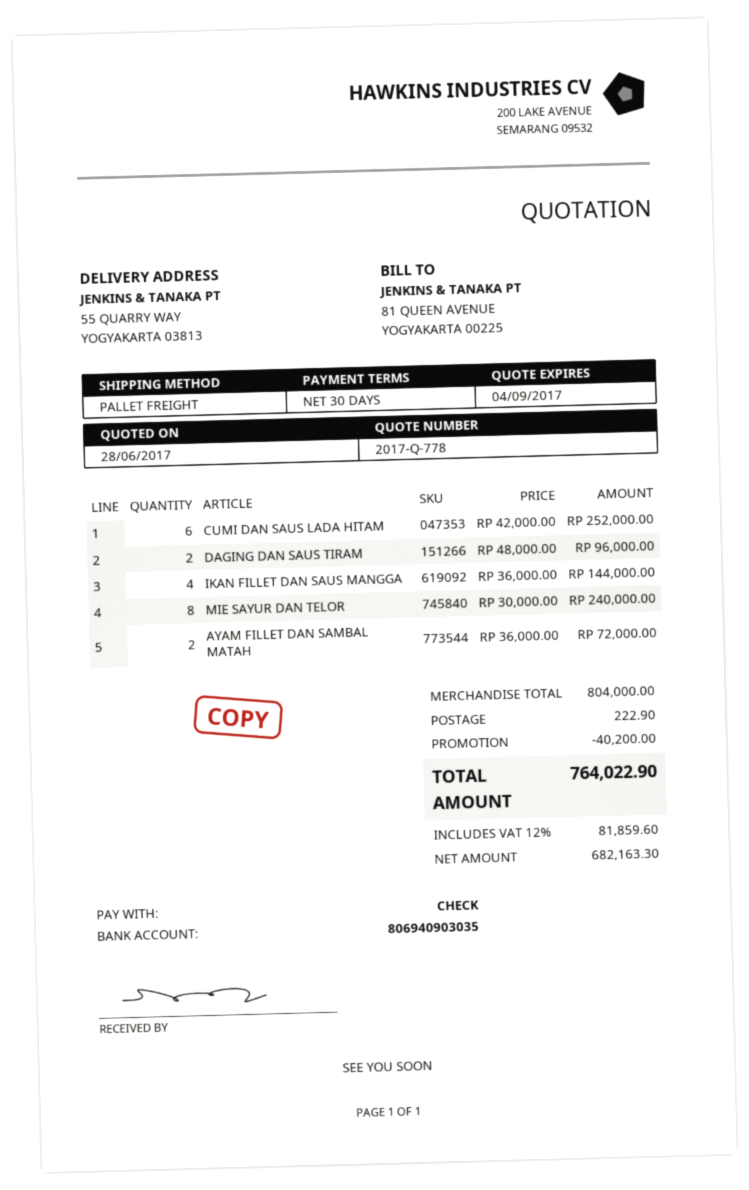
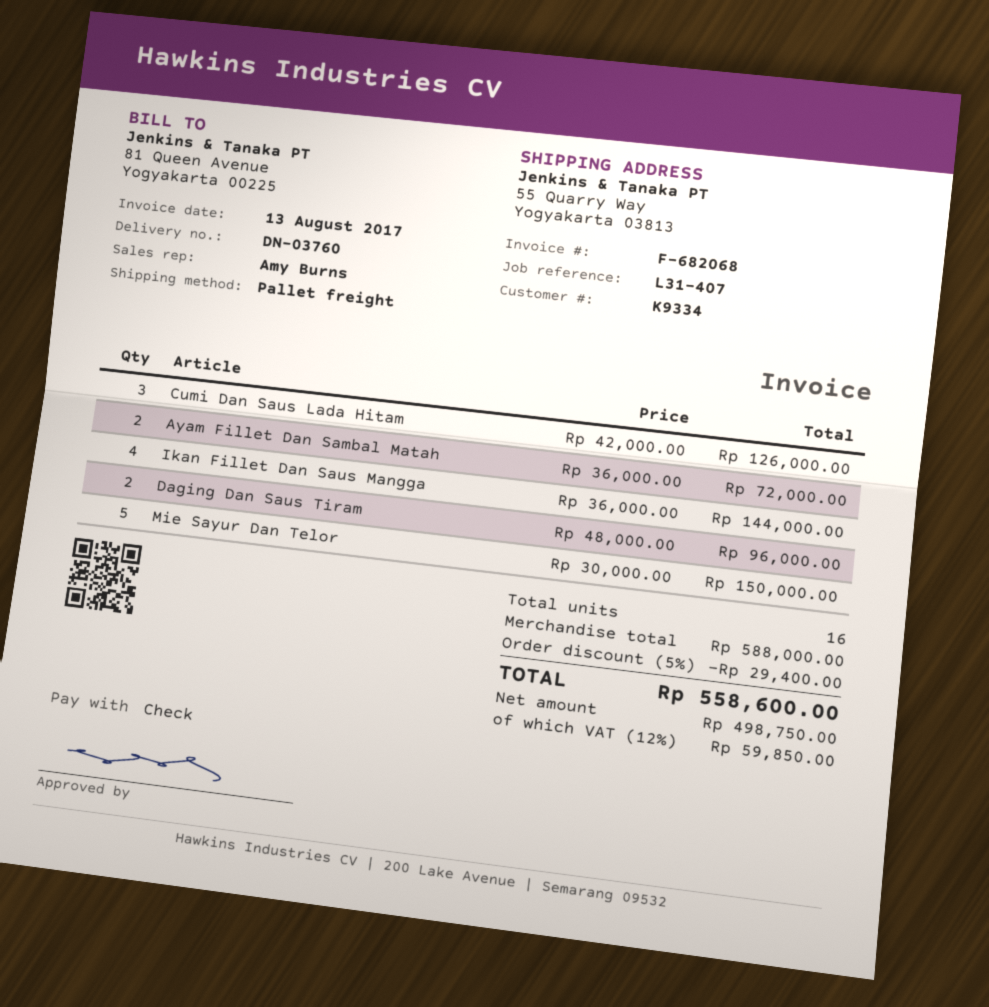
CUMI DAN SAUS LADA HITAM: 6 x 42000.00 = 252000.00 -> 3 x 42000.00 = 126000.00
MIE SAYUR DAN TELOR: 8 x 30000.00 = 240000.00 -> 5 x 30000.00 = 150000.00
subtotal: 804000.00 -> 588000.00
discount: 40200.00 -> 29400.00
shipping: 222.90 -> none
net: 682163.30 -> 498750.00
tax: 12% = 81859.60 -> 12% = 59850.00
total: 764022.90 -> 558600.00

